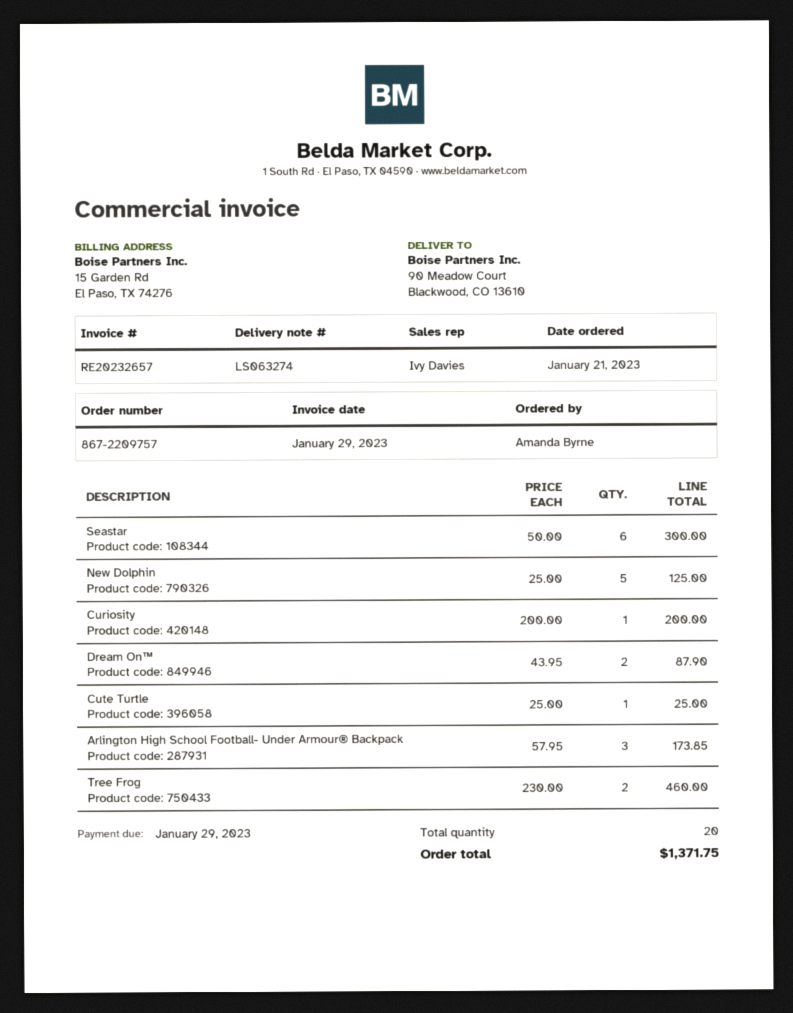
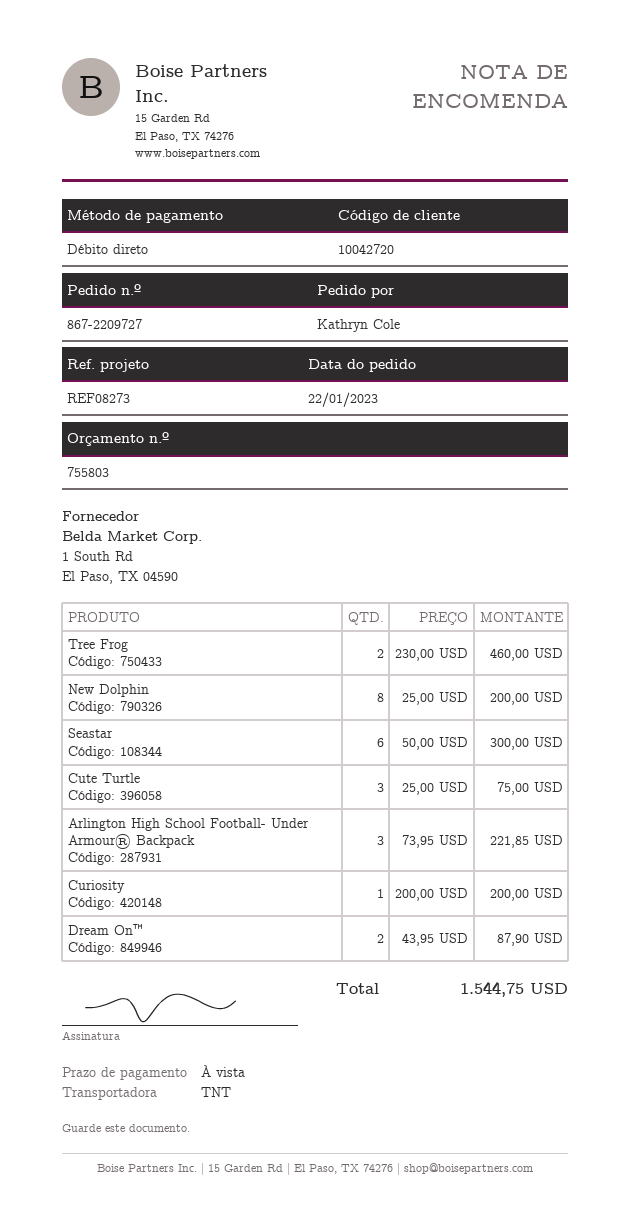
order number: 867-2209757 -> 867-2209727
order date: 2023-01-21 -> 2023-01-22
ordered by: Amanda Byrne -> Kathryn Cole
New Dolphin: 5 x 25.00 = 125.00 -> 8 x 25.00 = 200.00
Cute Turtle: 1 x 25.00 = 25.00 -> 3 x 25.00 = 75.00
Arlington High School Football- Under Armour® Backpack: 3 x 57.95 = 173.85 -> 3 x 73.95 = 221.85
total: 1371.75 -> 1544.75

